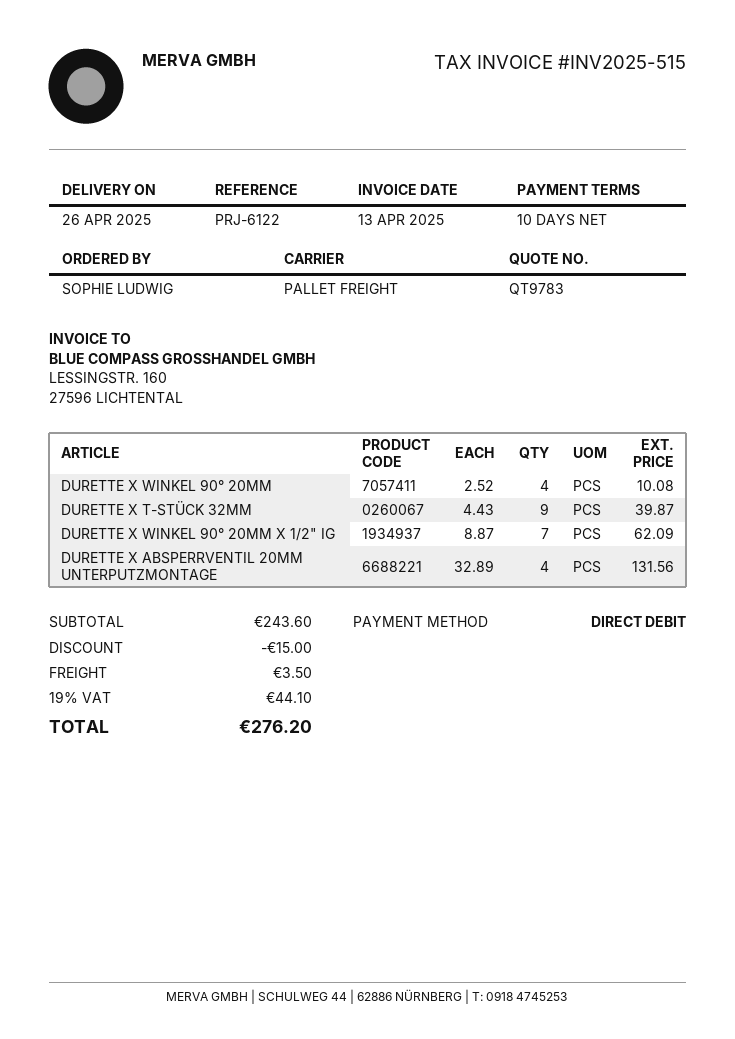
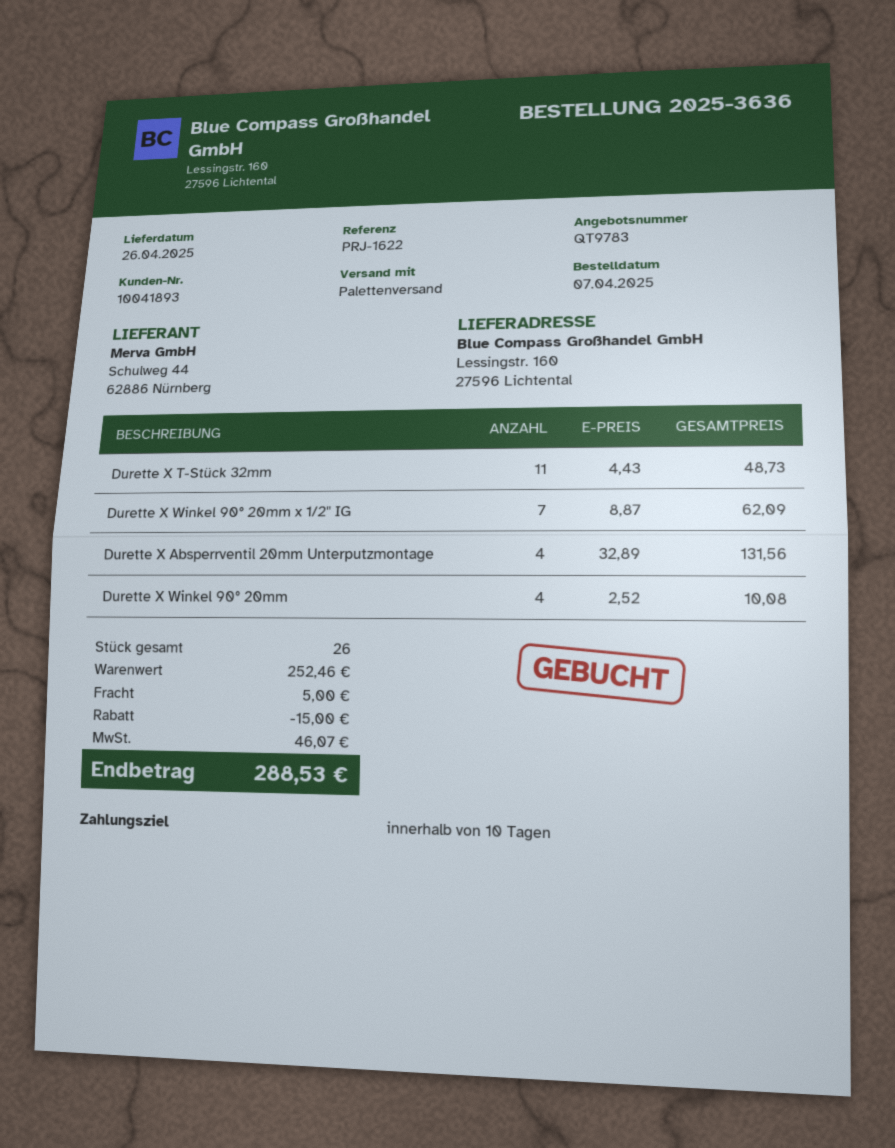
reference: PRJ-6122 -> PRJ-1622
DURETTE X T-STÜCK 32MM: 9 x 4.43 = 39.87 -> 11 x 4.43 = 48.73
subtotal: 243.60 -> 252.46
shipping: 3.50 -> 5.00
tax: 44.10 -> 46.07
total: 276.20 -> 288.53

